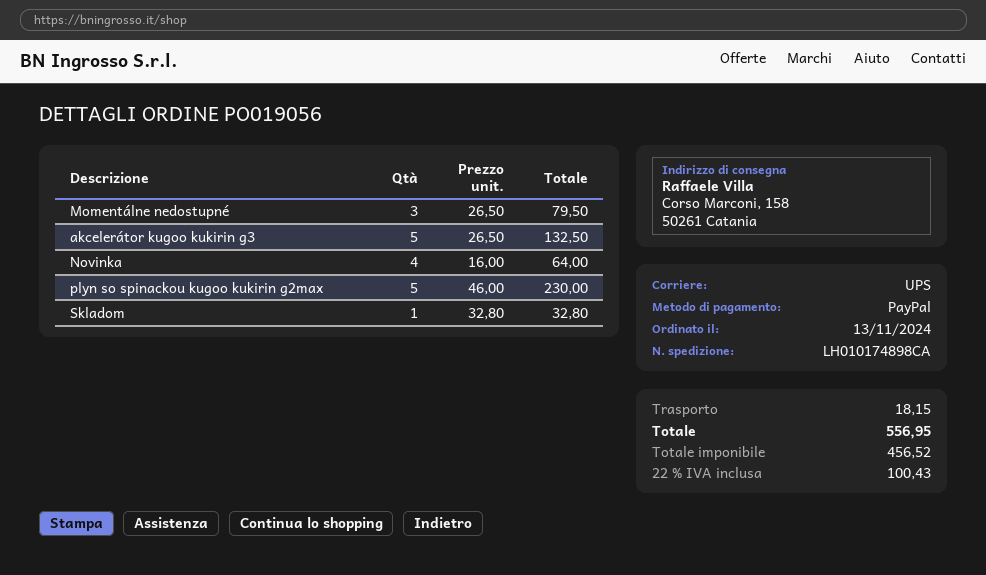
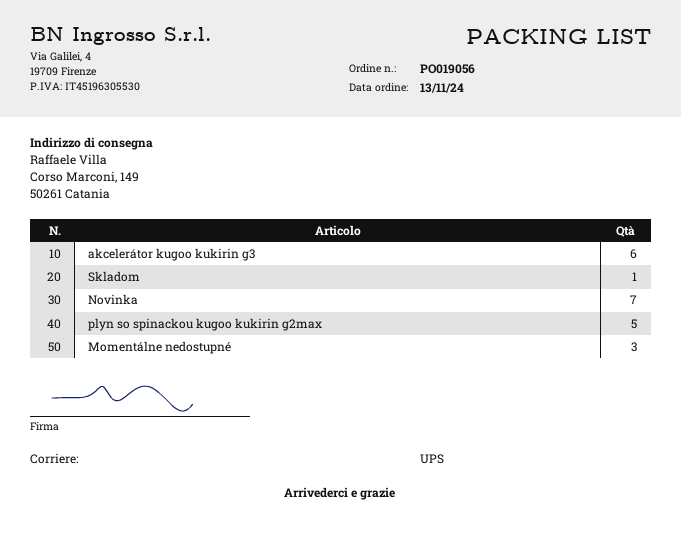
ship to: Corso Marconi, 158, 50261 Catania -> Corso Marconi, 149, 50261 Catania
akcelerátor kugoo kukirin g3: 5 -> 6
Novinka: 4 -> 7

